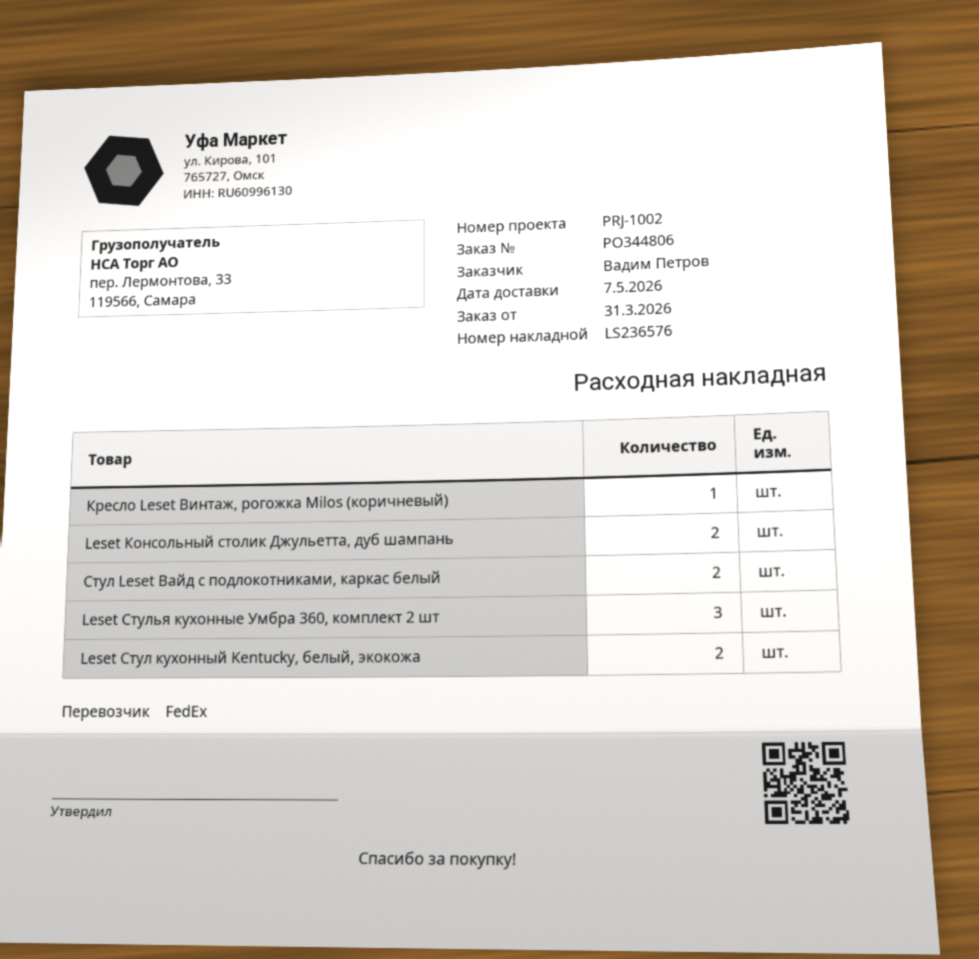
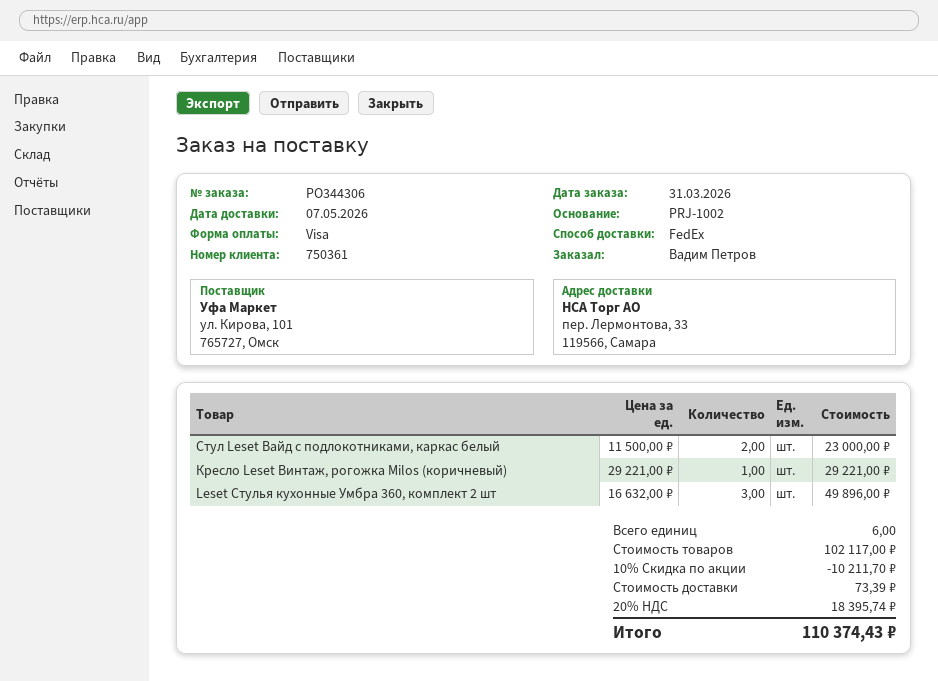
order number: PO344806 -> PO344306
Leset Консольный столик Джульетта, дуб шампань: 2 -> none
Leset Стул кухонный Kentucky, белый, экокожа: 2 -> none

